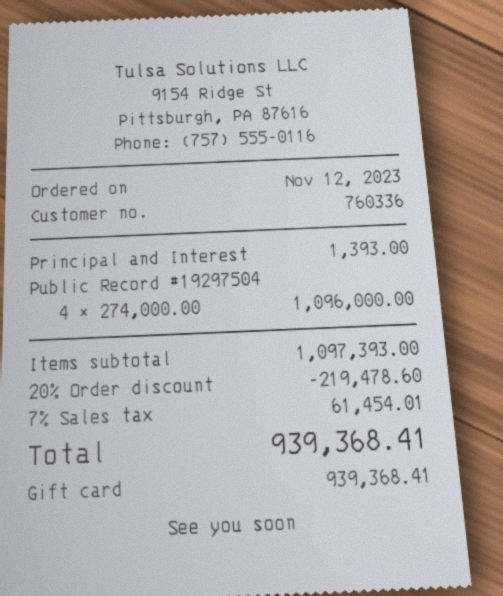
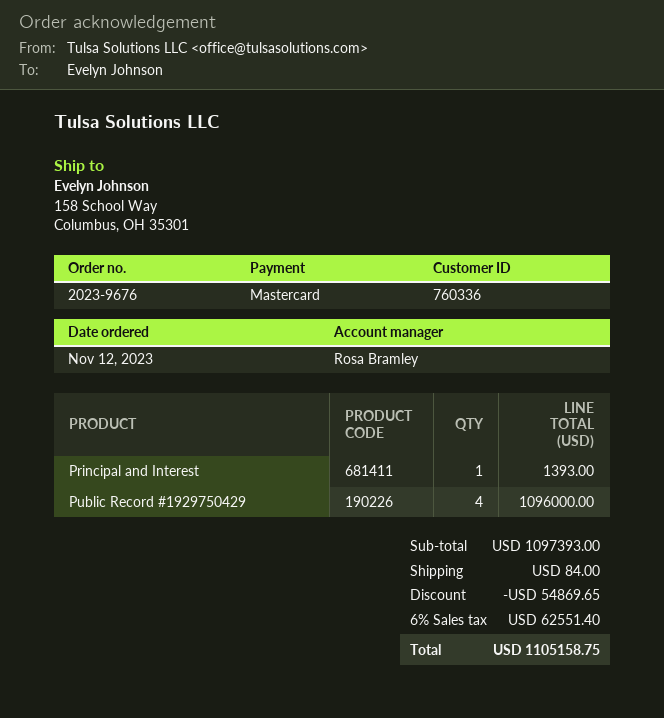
payment method: gift card -> Mastercard
discount: 219478.60 -> 54869.65
shipping: none -> 84.00
tax: 7% = 61454.01 -> 6% = 62551.40
total: 939368.41 -> 1105158.75

